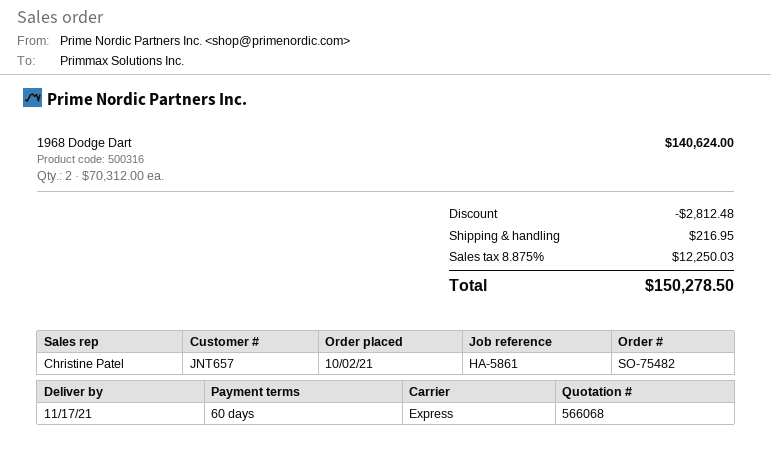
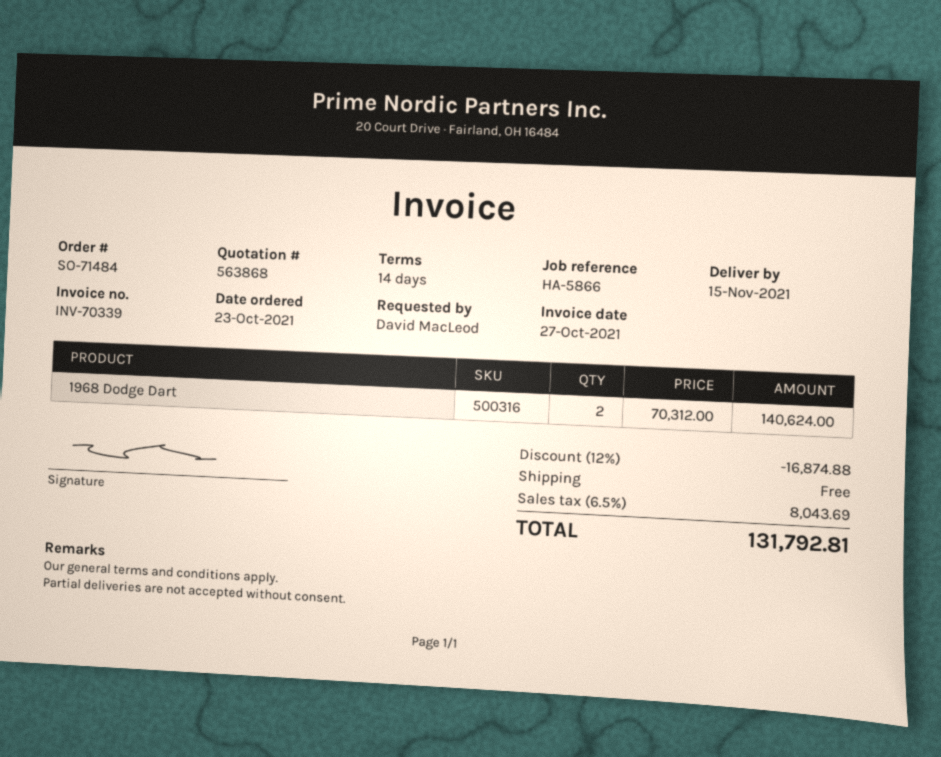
quote number: 566068 -> 563868
order number: SO-75482 -> SO-71484
order date: 2021-10-02 -> 2021-10-23
delivery date: 2021-11-17 -> 2021-11-15
payment terms: 60 days -> 14 days
reference: HA-5861 -> HA-5866
discount: 2812.48 -> 16874.88
shipping: 216.95 -> 0.00
tax: 8.875% = 12250.03 -> 6.5% = 8043.69
total: 150278.50 -> 131792.81

